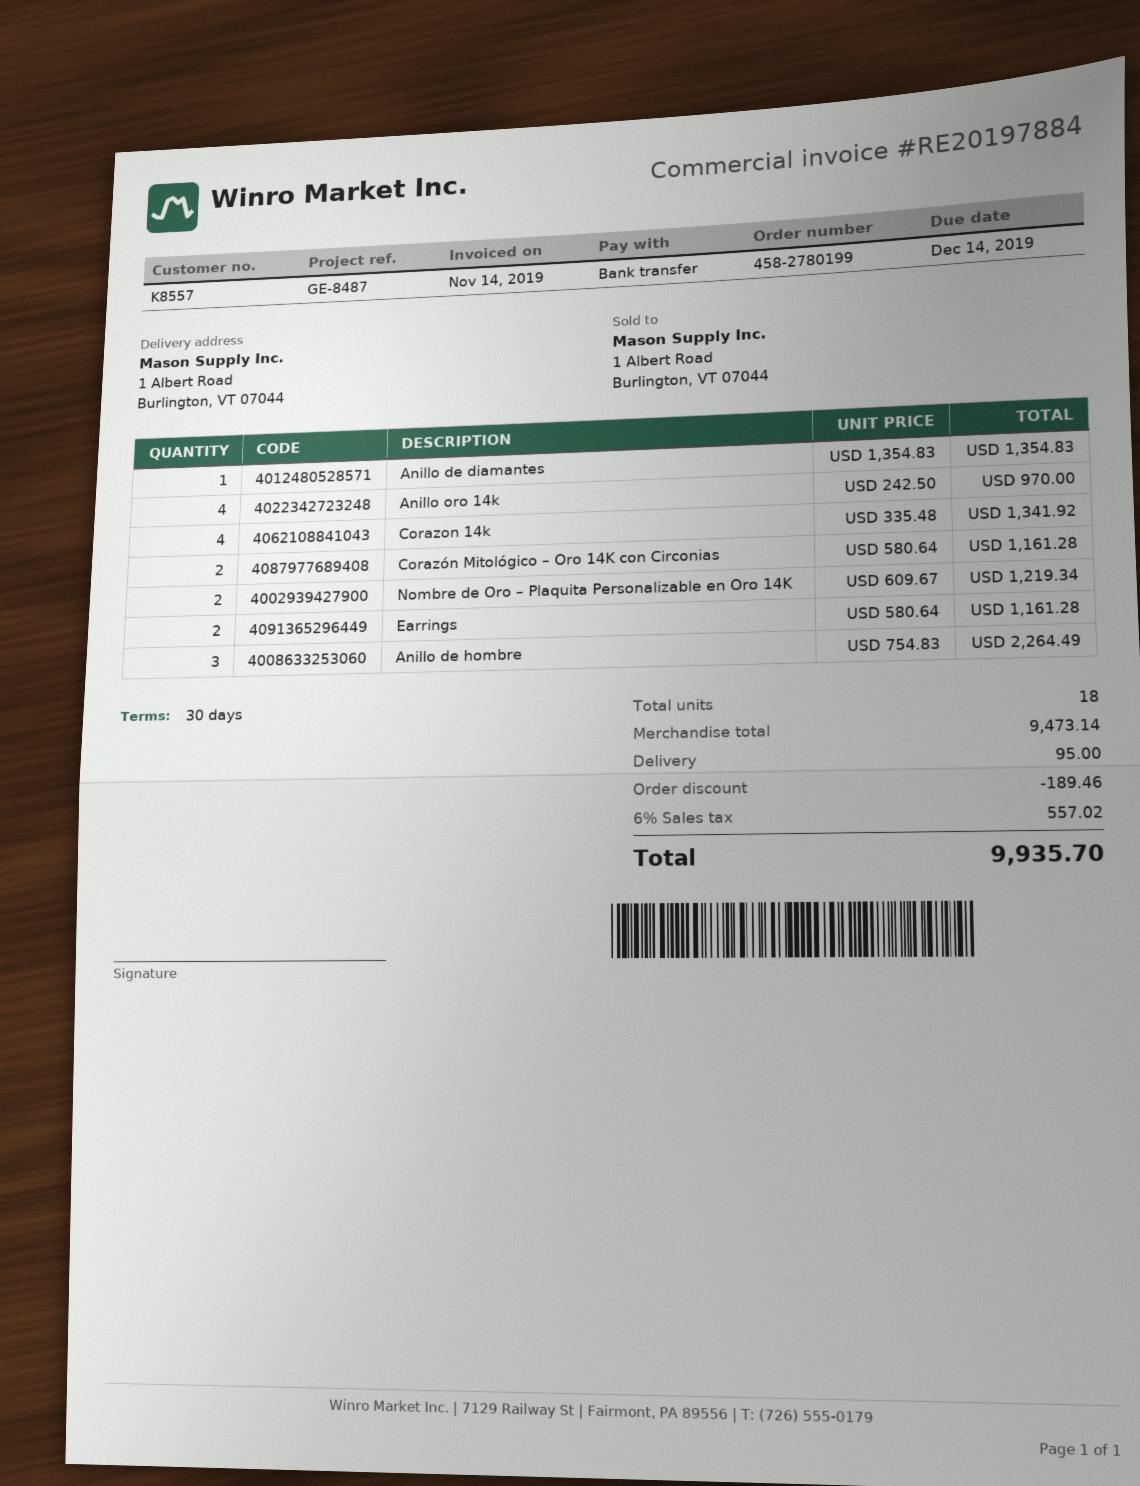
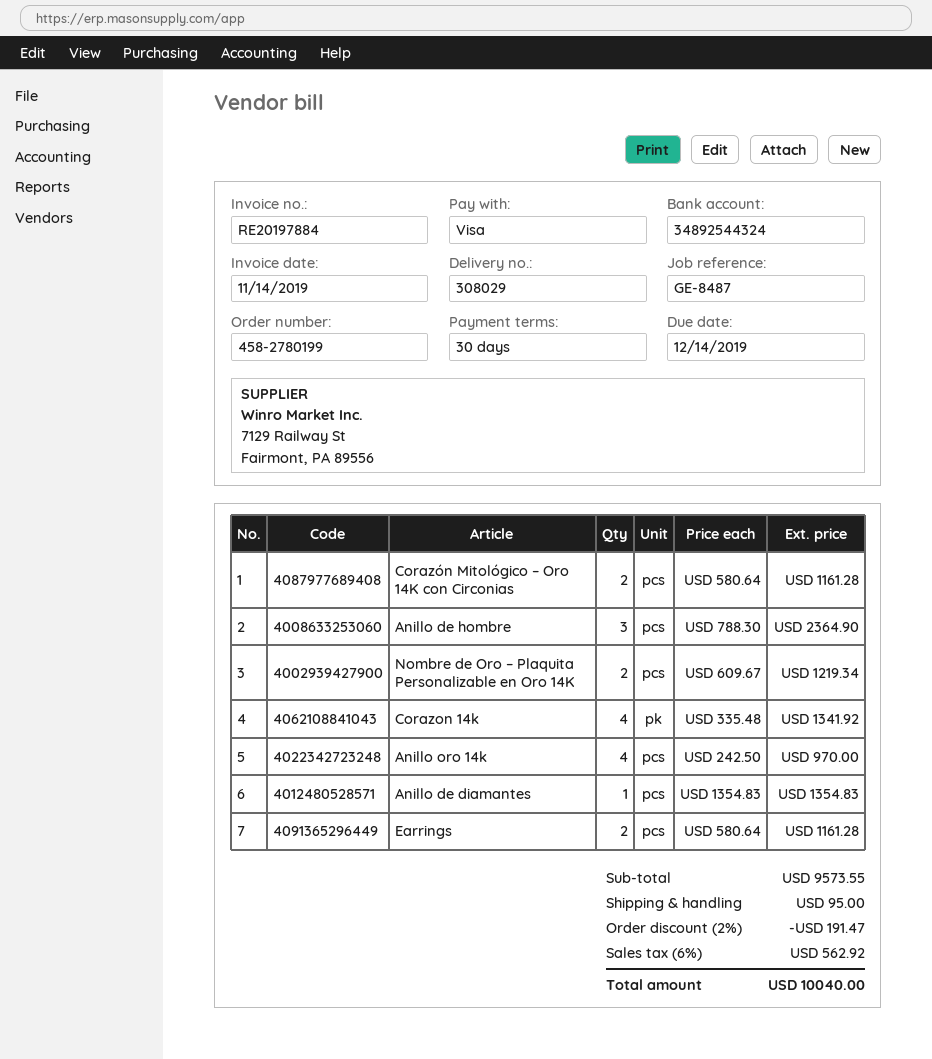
payment method: bank transfer -> Visa
Anillo de hombre: 3 x 754.83 = 2264.49 -> 3 x 788.30 = 2364.90
subtotal: 9473.14 -> 9573.55
discount: 189.46 -> 191.47
tax: 6% = 557.02 -> 6% = 562.92
total: 9935.70 -> 10040.00

